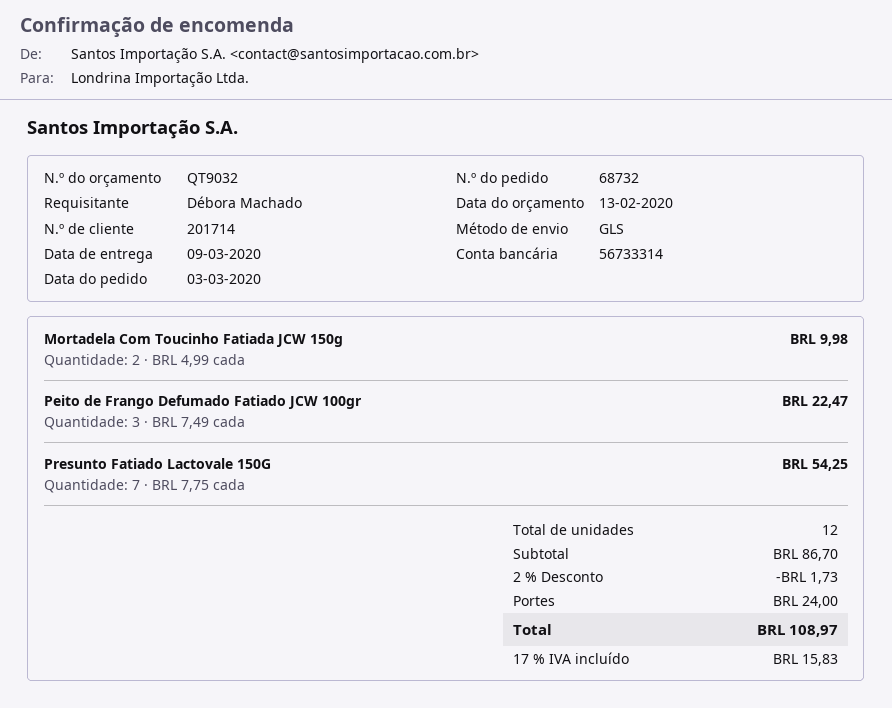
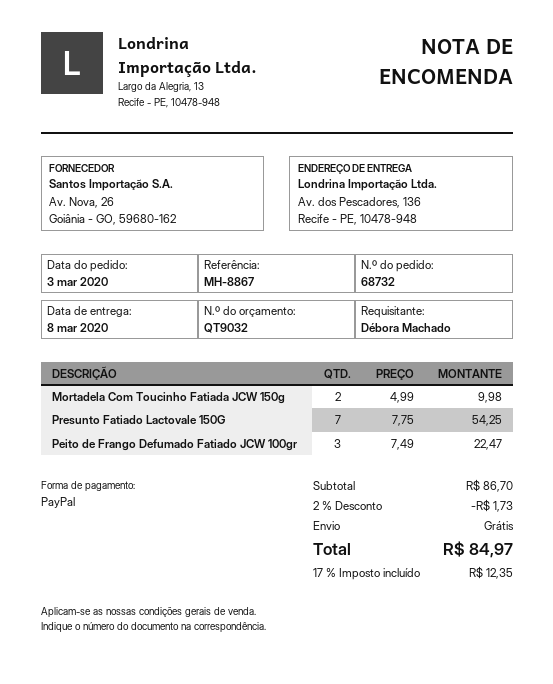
delivery date: 2020-03-09 -> 2020-03-08
shipping: 24.00 -> 0.00
tax: 17% = 15.83 -> 17% = 12.35
total: 108.97 -> 84.97

